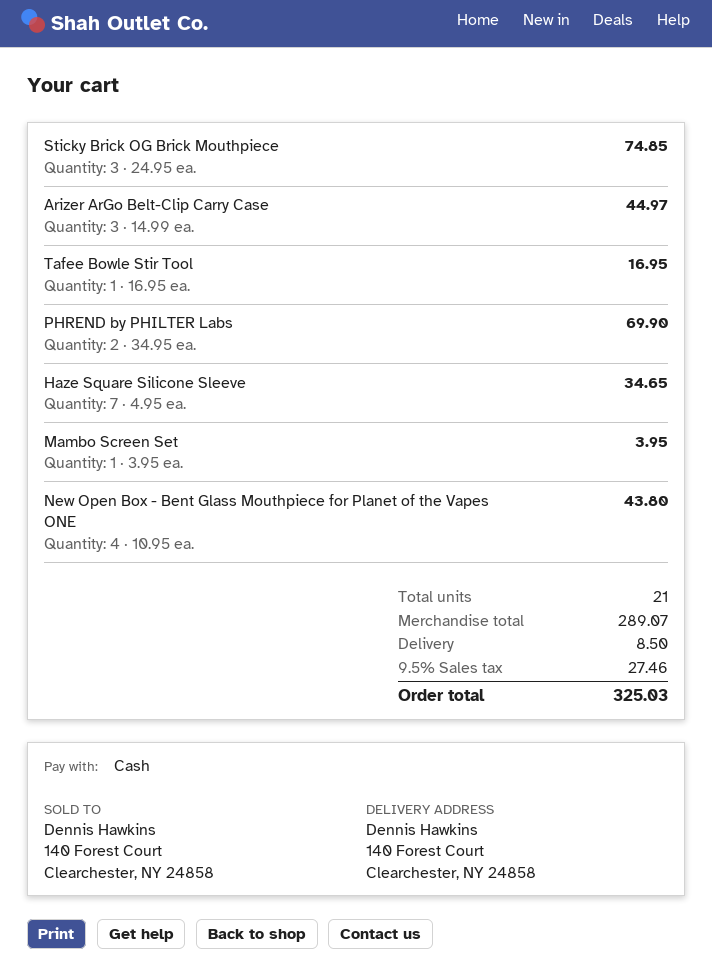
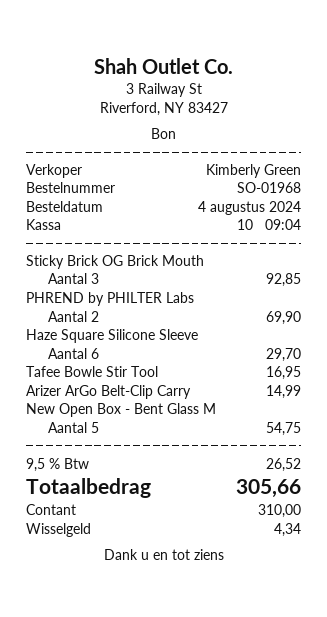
Sticky Brick OG Brick Mouthpiece: 3 for 74.85 -> 3 for 92.85
Arizer ArGo Belt-Clip Carry Case: 3 for 44.97 -> 1 for 14.99
Haze Square Silicone Sleeve: 7 for 34.65 -> 6 for 29.70
Mambo Screen Set: 1 for 3.95 -> none
New Open Box - Bent Glass Mouthpiece for Planet of the Vapes ONE: 4 for 43.80 -> 5 for 54.75
shipping: 8.50 -> none
tax: 9.5% = 27.46 -> 9.5% = 26.52
total: 325.03 -> 305.66

